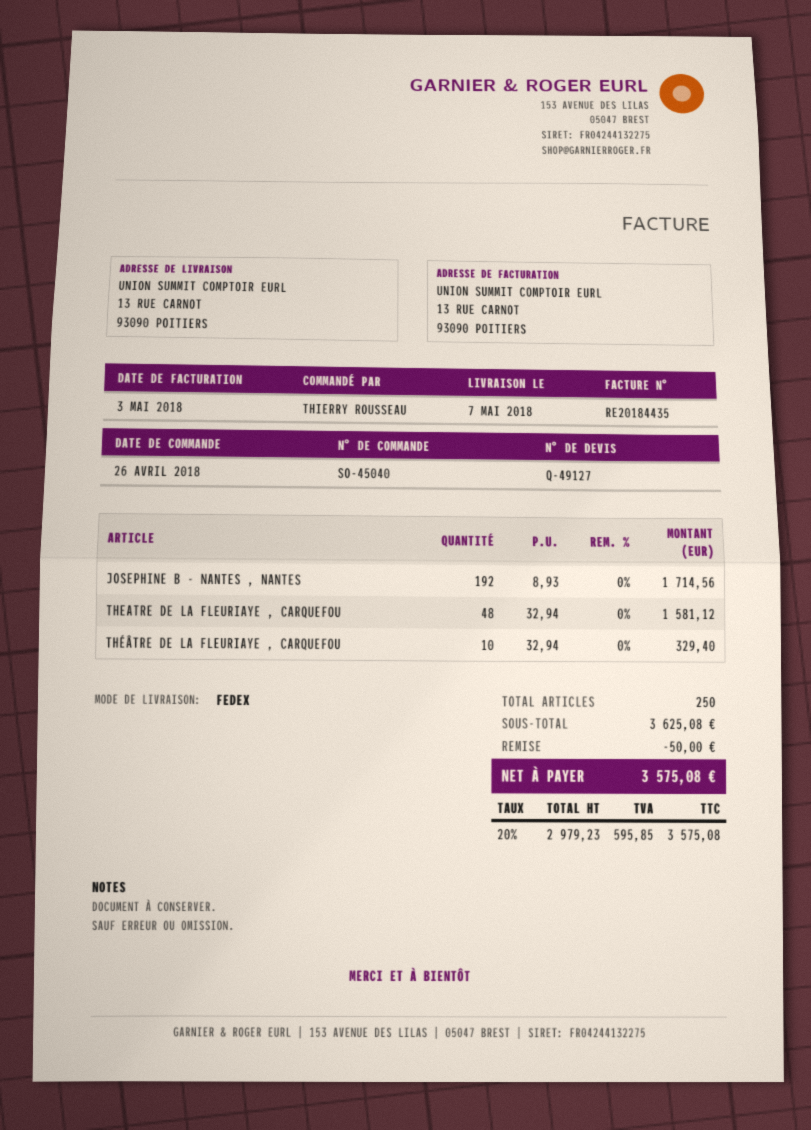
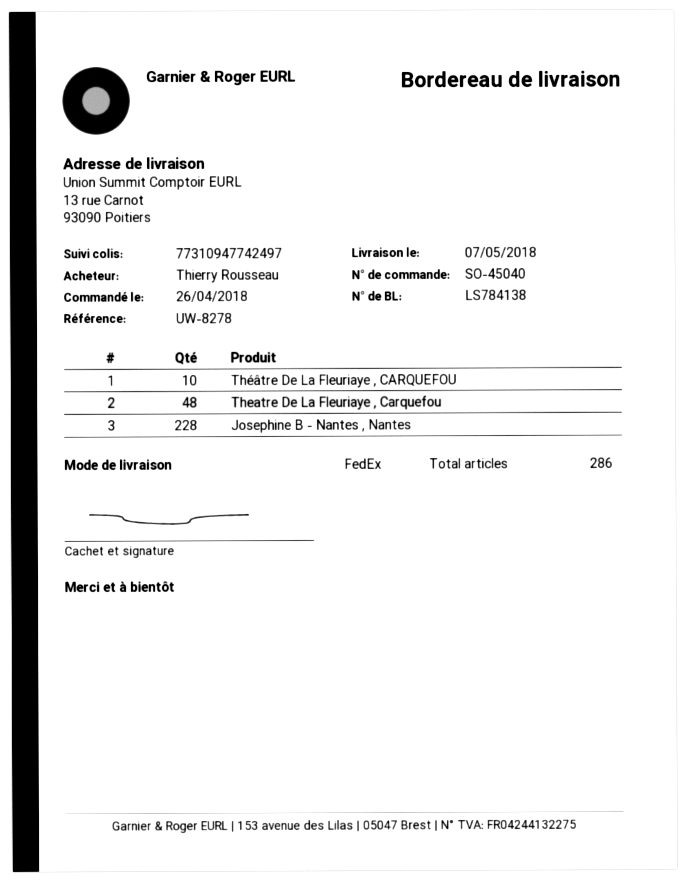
JOSEPHINE B - NANTES , NANTES: 192 -> 228
total quantity: 250 -> 286

